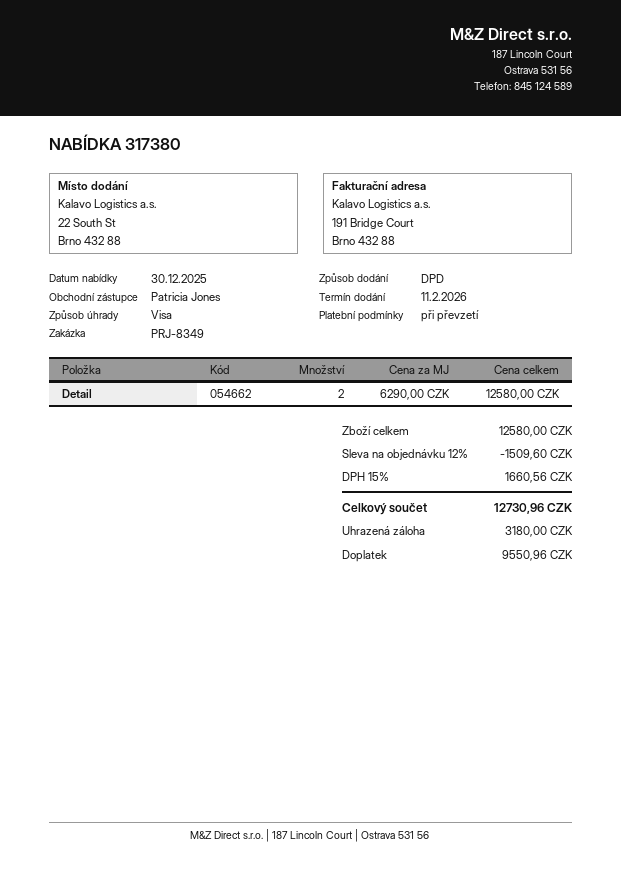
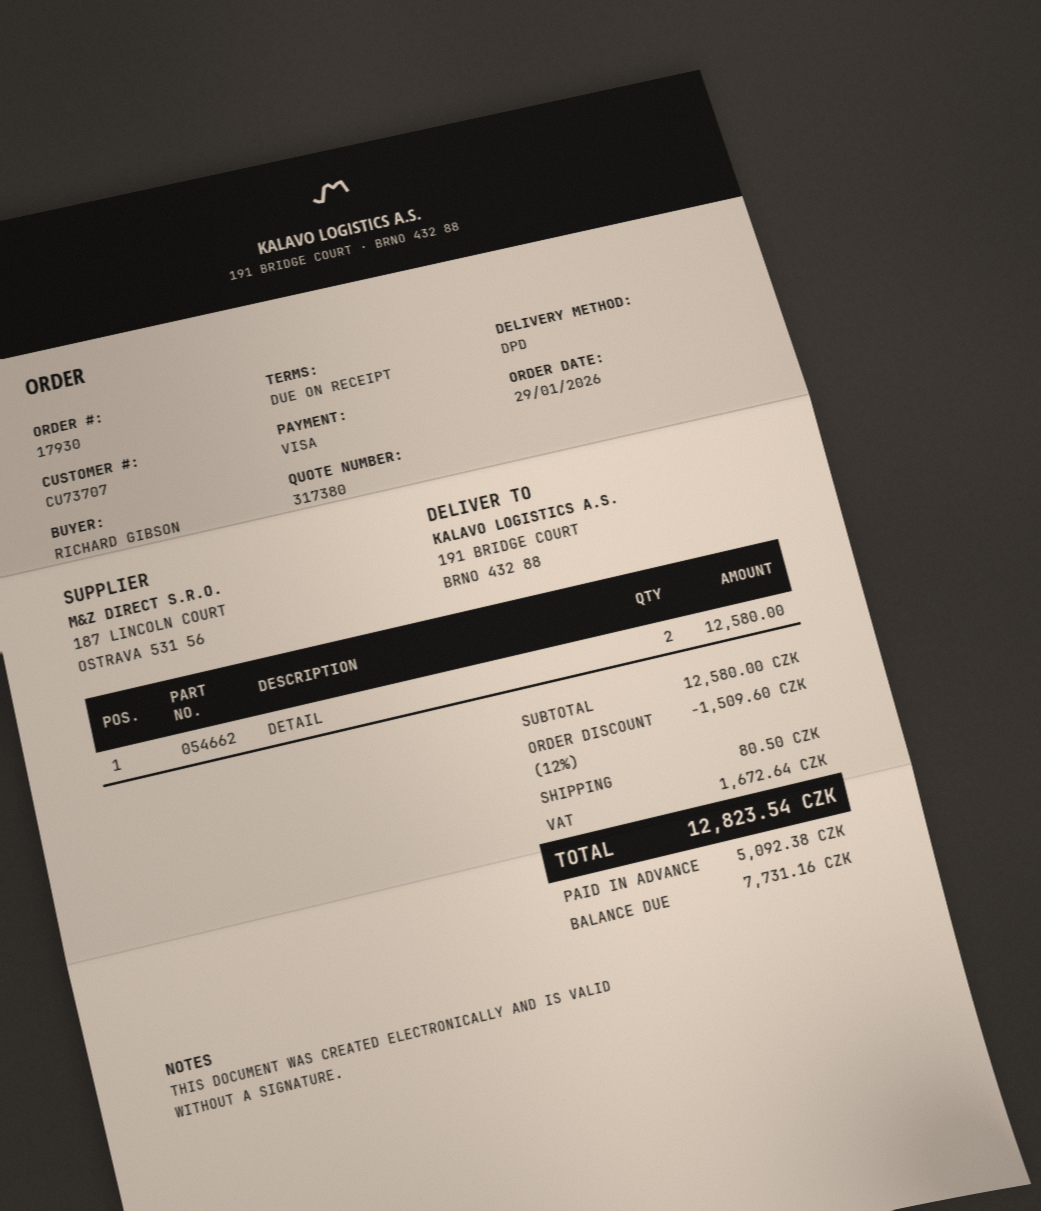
ship to: 22 South St, Brno 432 88 -> 191 BRIDGE COURT, BRNO 432 88
shipping: none -> 80.50
tax: 1660.56 -> 1672.64
total: 12730.96 -> 12823.54
deposit: 3180.00 -> 5092.38
balance: 9550.96 -> 7731.16

